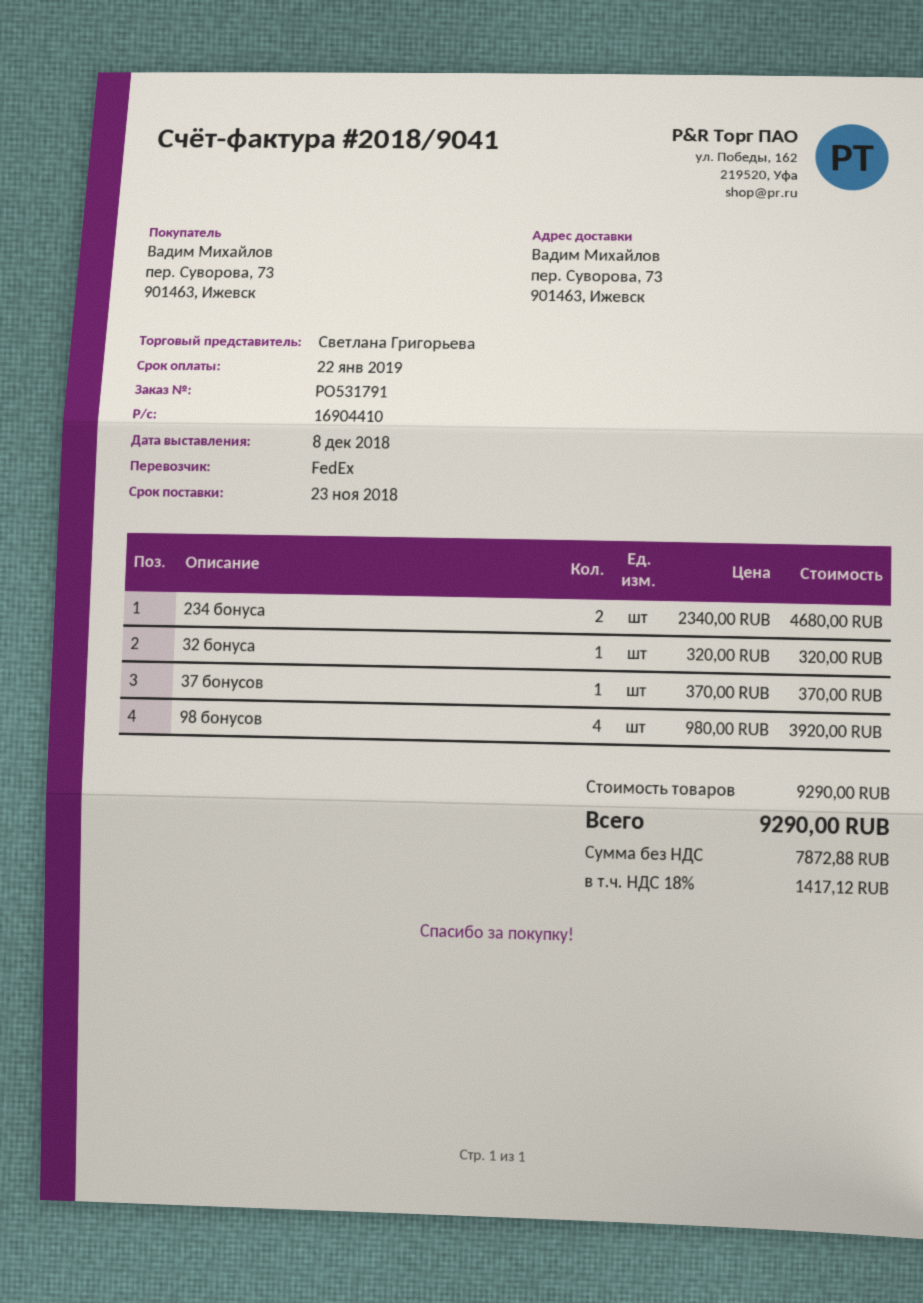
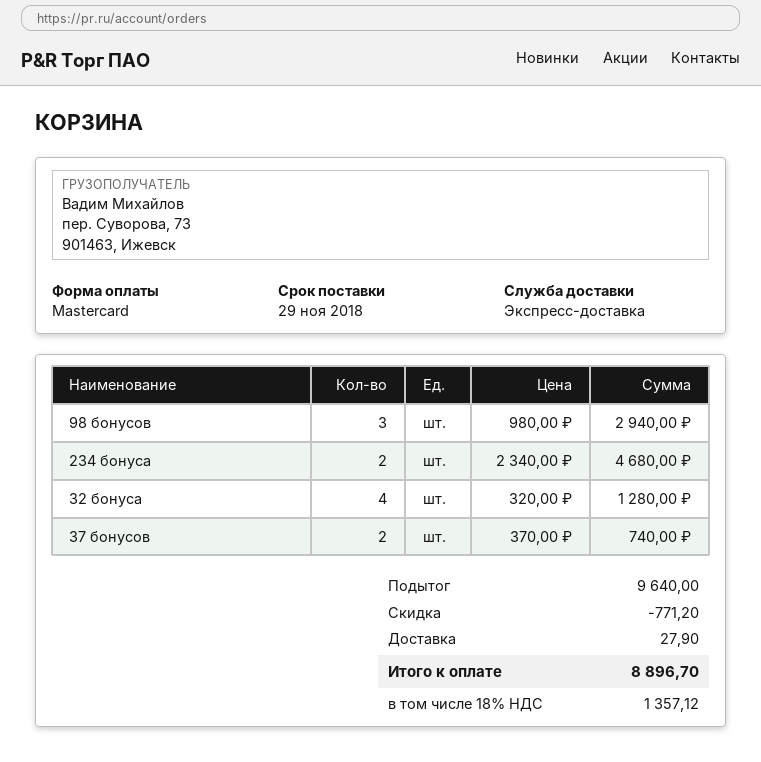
delivery date: 2018-11-23 -> 2018-11-29
shipping method: FedEx -> express
32 бонуса: 1 x 320.00 = 320.00 -> 4 x 320.00 = 1280.00
37 бонусов: 1 x 370.00 = 370.00 -> 2 x 370.00 = 740.00
98 бонусов: 4 x 980.00 = 3920.00 -> 3 x 980.00 = 2940.00
subtotal: 9290.00 -> 9640.00
discount: none -> 771.20
shipping: none -> 27.90
tax: 18% = 1417.12 -> 18% = 1357.12
total: 9290.00 -> 8896.70

